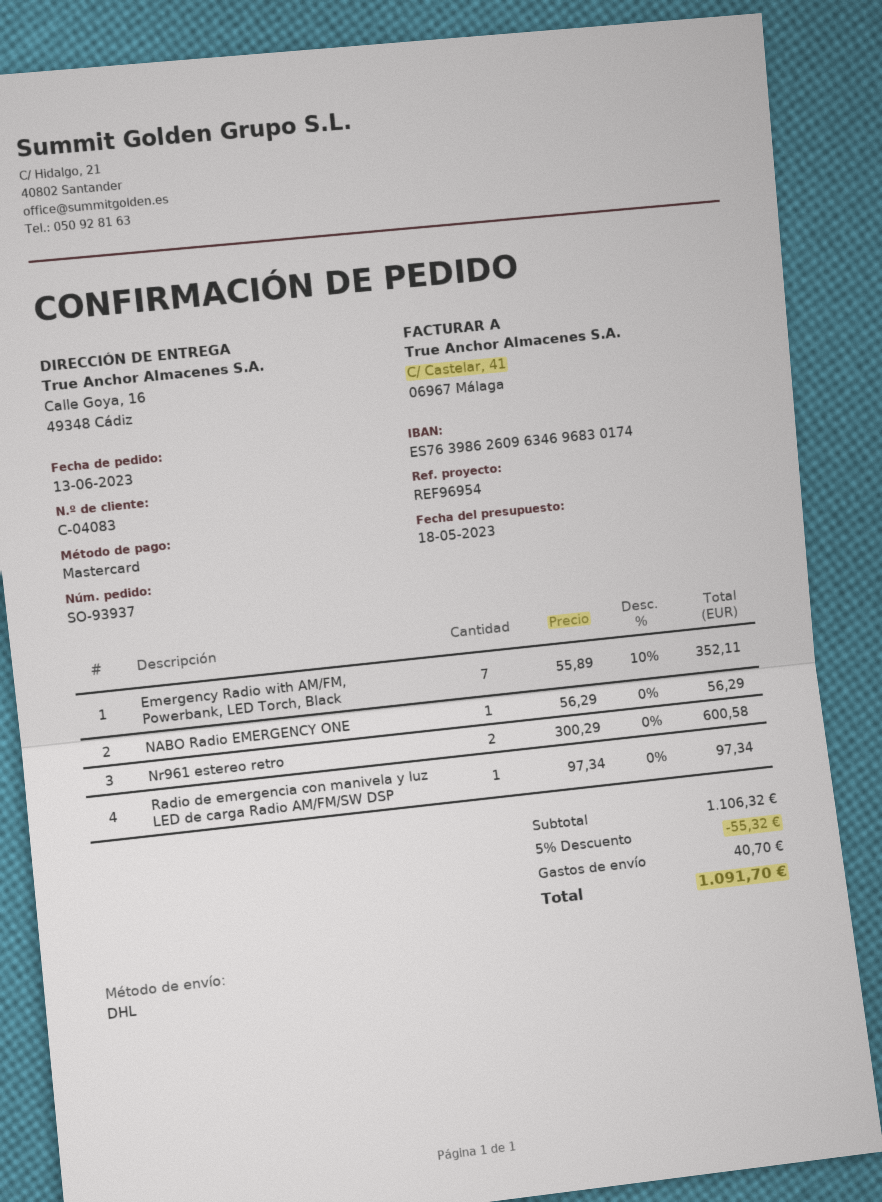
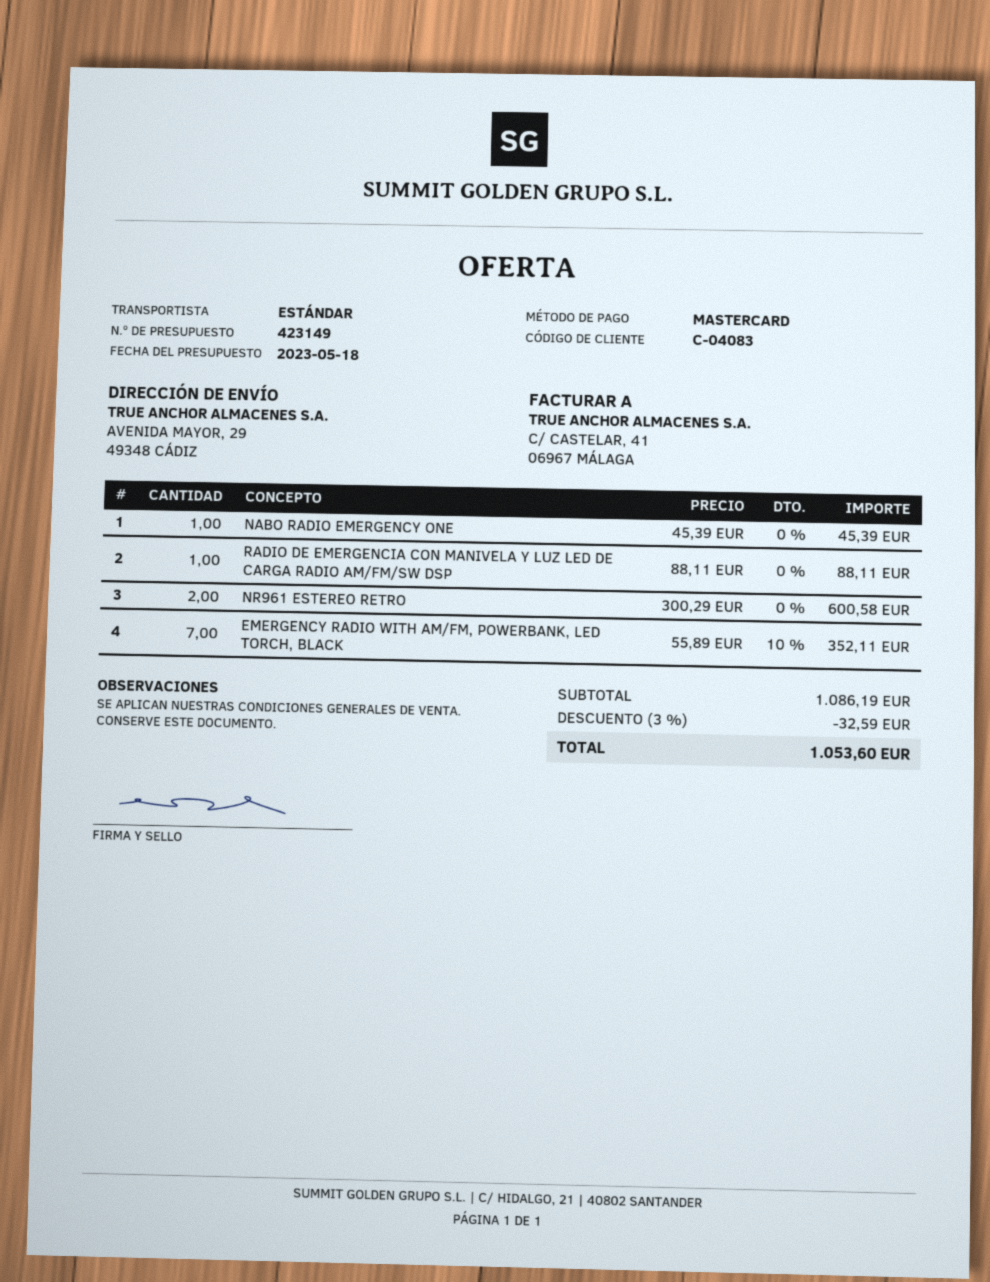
shipping method: DHL -> standard
ship to: Calle Goya, 16, 49348 Cádiz -> AVENIDA MAYOR, 29, 49348 CÁDIZ
NABO Radio EMERGENCY ONE: 1 x 56.29 = 56.29 -> 1 x 45.39 = 45.39
Radio de emergencia con manivela y luz LED de carga Radio AM/FM/SW DSP: 1 x 97.34 = 97.34 -> 1 x 88.11 = 88.11
subtotal: 1106.32 -> 1086.19
discount: 5% = 55.32 -> 3% = 32.59
shipping: 40.70 -> none
total: 1091.70 -> 1053.60

